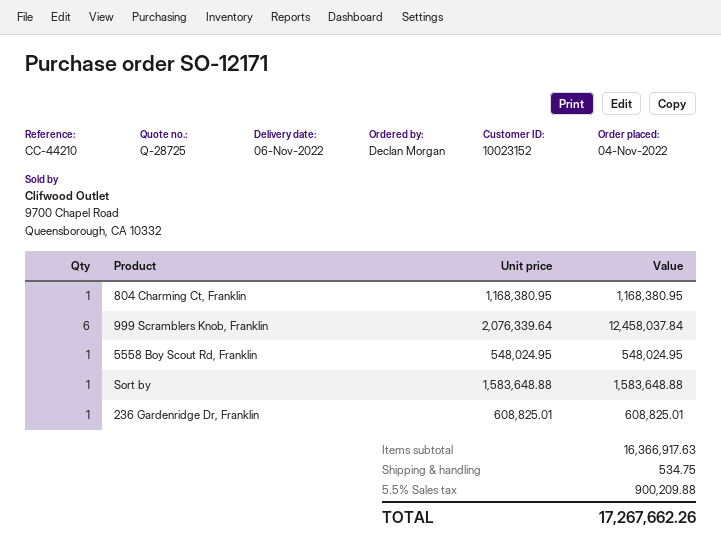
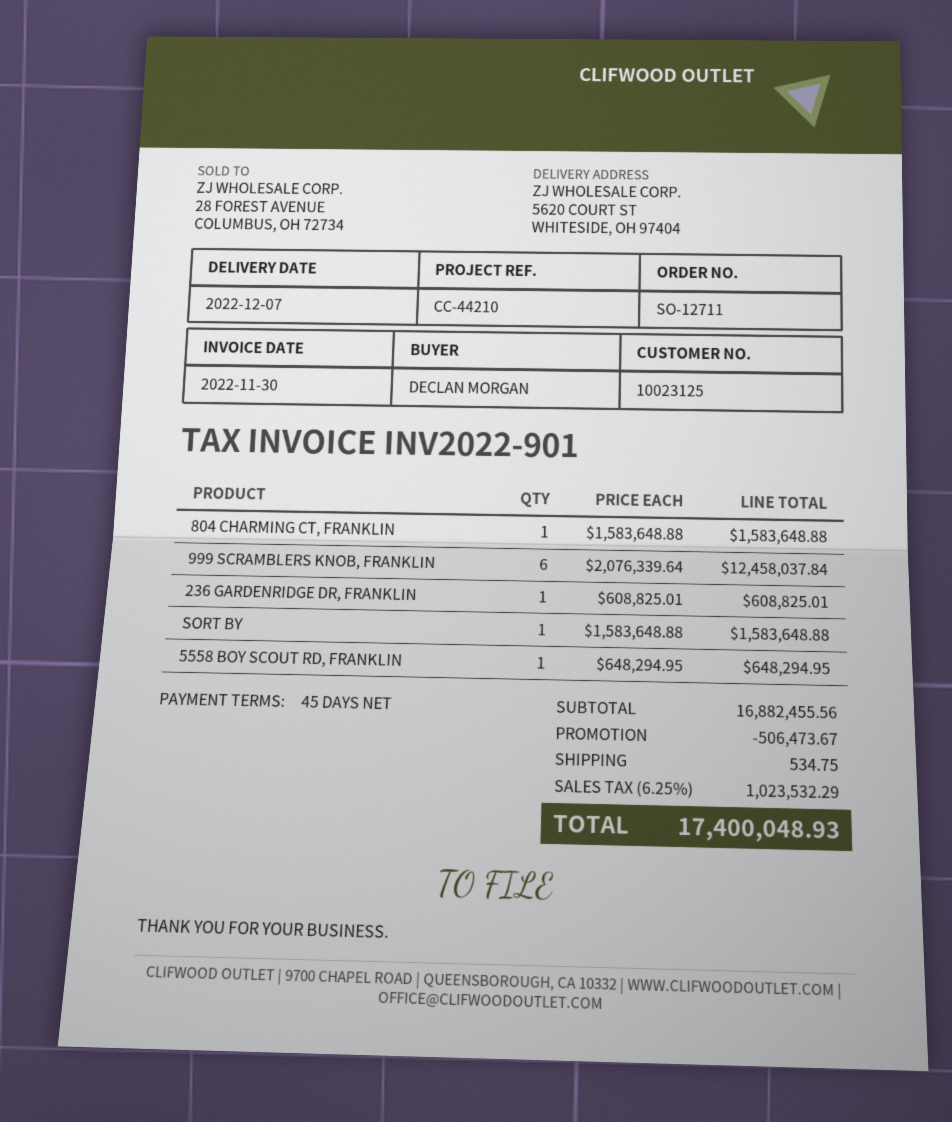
order number: SO-12171 -> SO-12711
delivery date: 2022-11-06 -> 2022-12-07
customer number: 10023152 -> 10023125
804 Charming Ct, Franklin: 1 x 1168380.95 = 1168380.95 -> 1 x 1583648.88 = 1583648.88
5558 Boy Scout Rd, Franklin: 1 x 548024.95 = 548024.95 -> 1 x 648294.95 = 648294.95
subtotal: 16366917.63 -> 16882455.56
discount: none -> 506473.67
tax: 5.5% = 900209.88 -> 6.25% = 1023532.29
total: 17267662.26 -> 17400048.93

